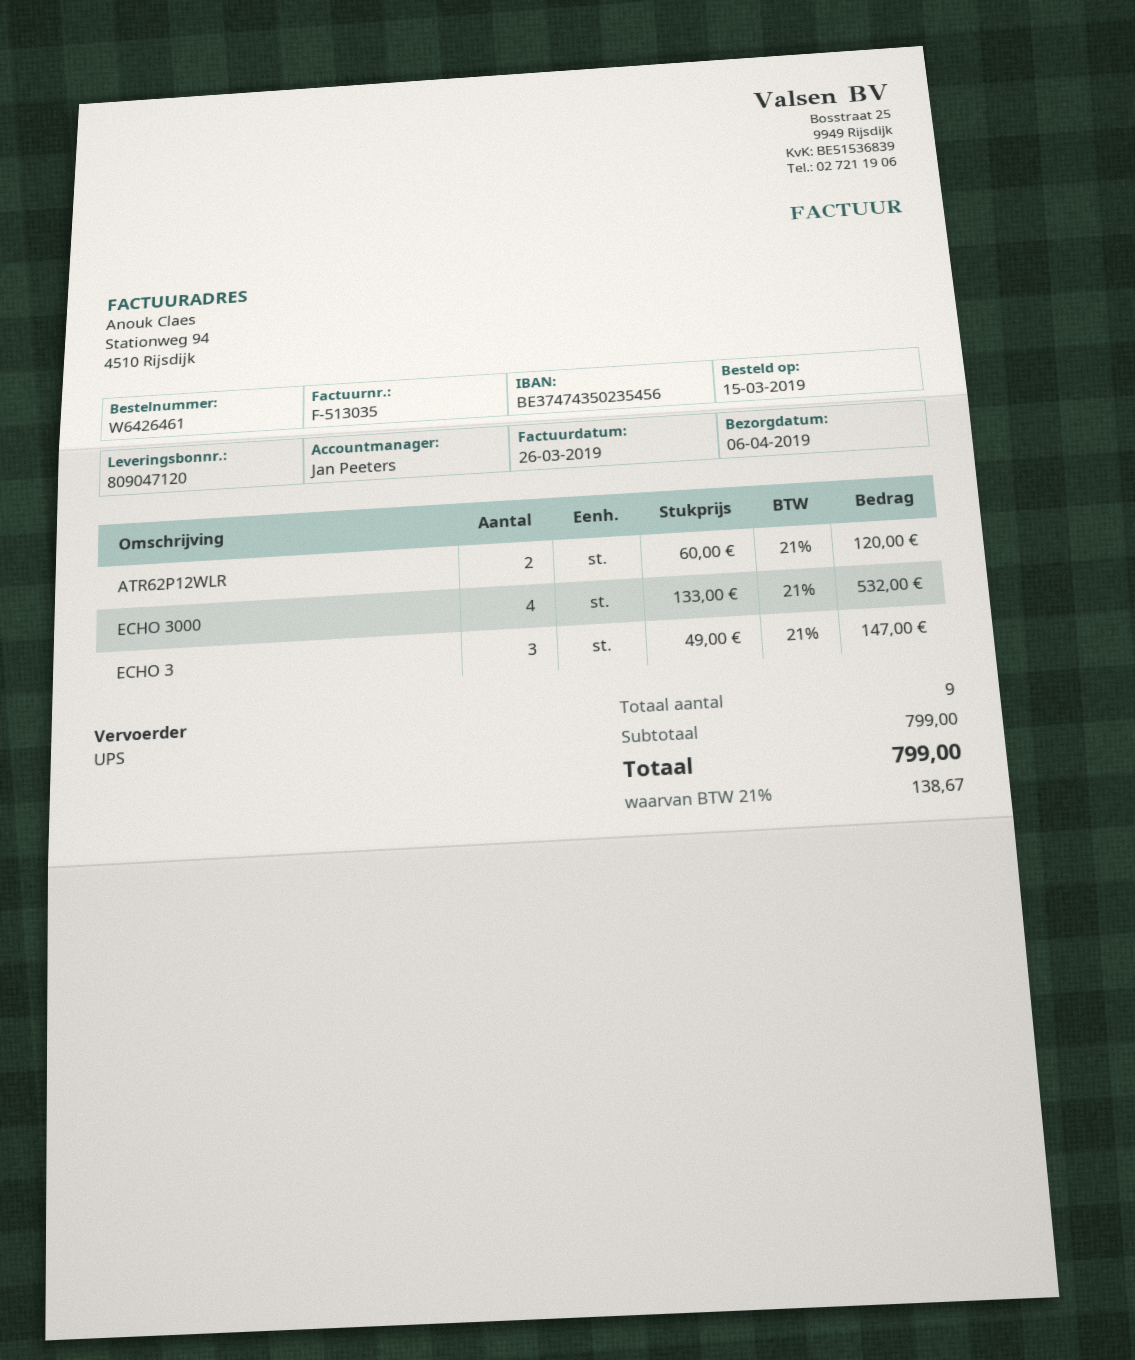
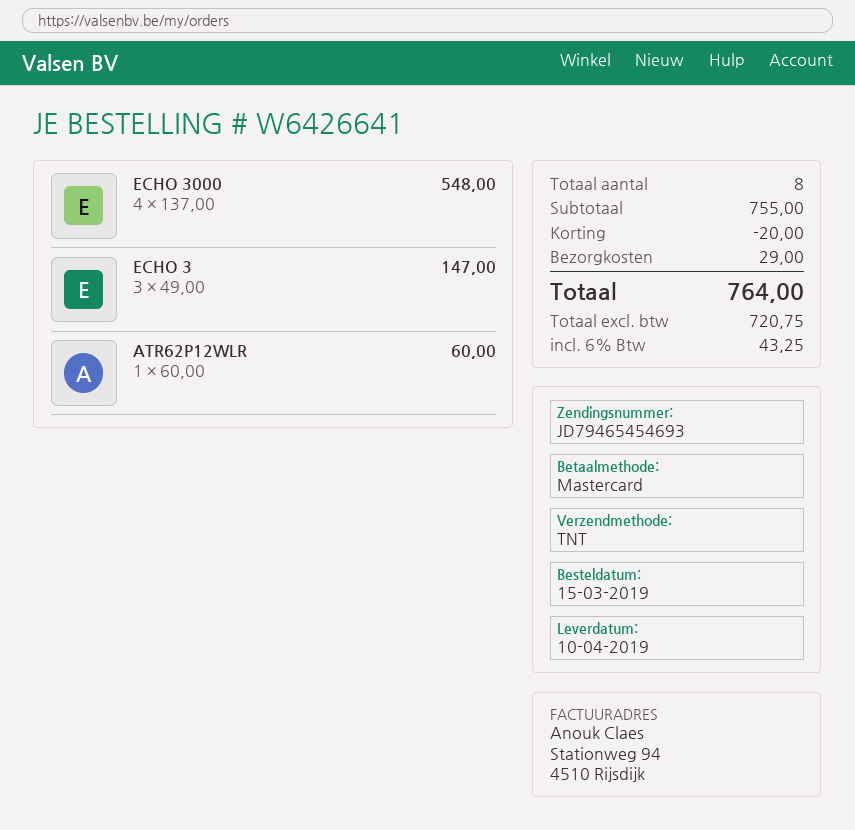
order number: W6426461 -> W6426641
delivery date: 2019-04-06 -> 2019-04-10
shipping method: UPS -> TNT
ATR62P12WLR: 2 x 60.00 = 120.00 -> 1 x 60.00 = 60.00
ECHO 3000: 4 x 133.00 = 532.00 -> 4 x 137.00 = 548.00
total quantity: 9 -> 8
subtotal: 799.00 -> 755.00
discount: none -> 20.00
shipping: none -> 29.00
tax: 21% = 138.67 -> 6% = 43.25
total: 799.00 -> 764.00

